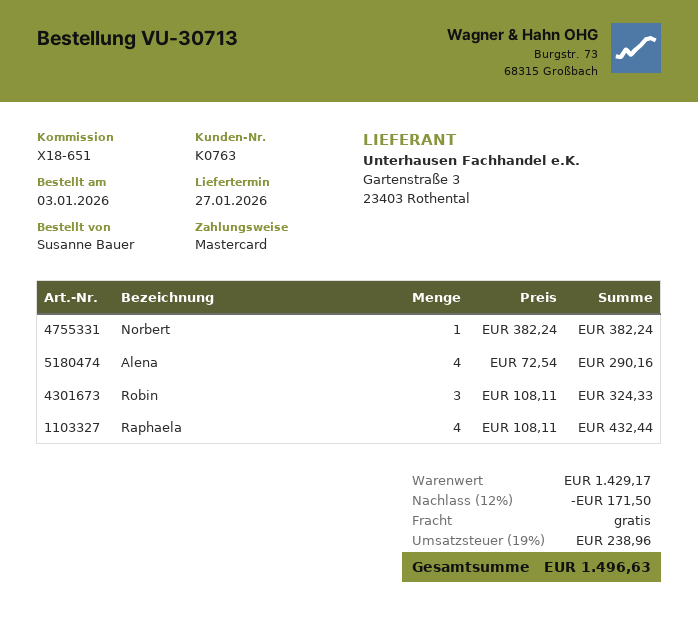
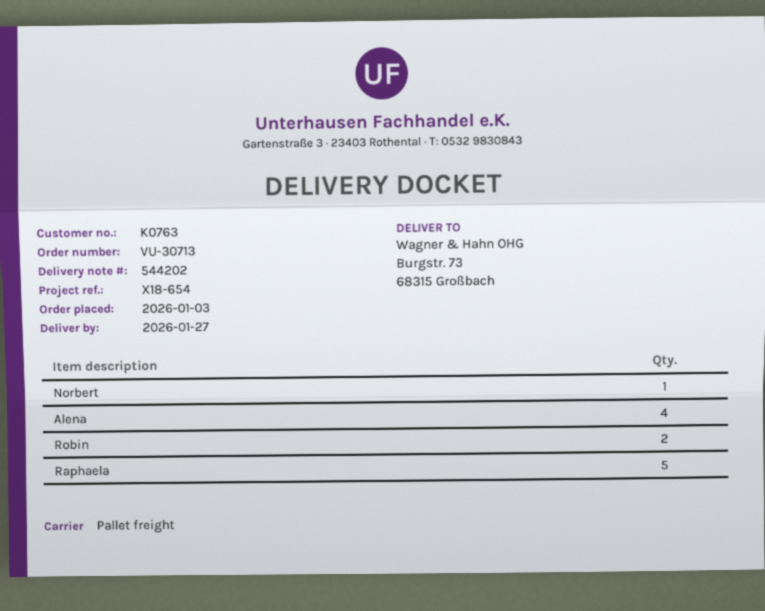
reference: X18-651 -> X18-654
Robin: 3 -> 2
Raphaela: 4 -> 5

